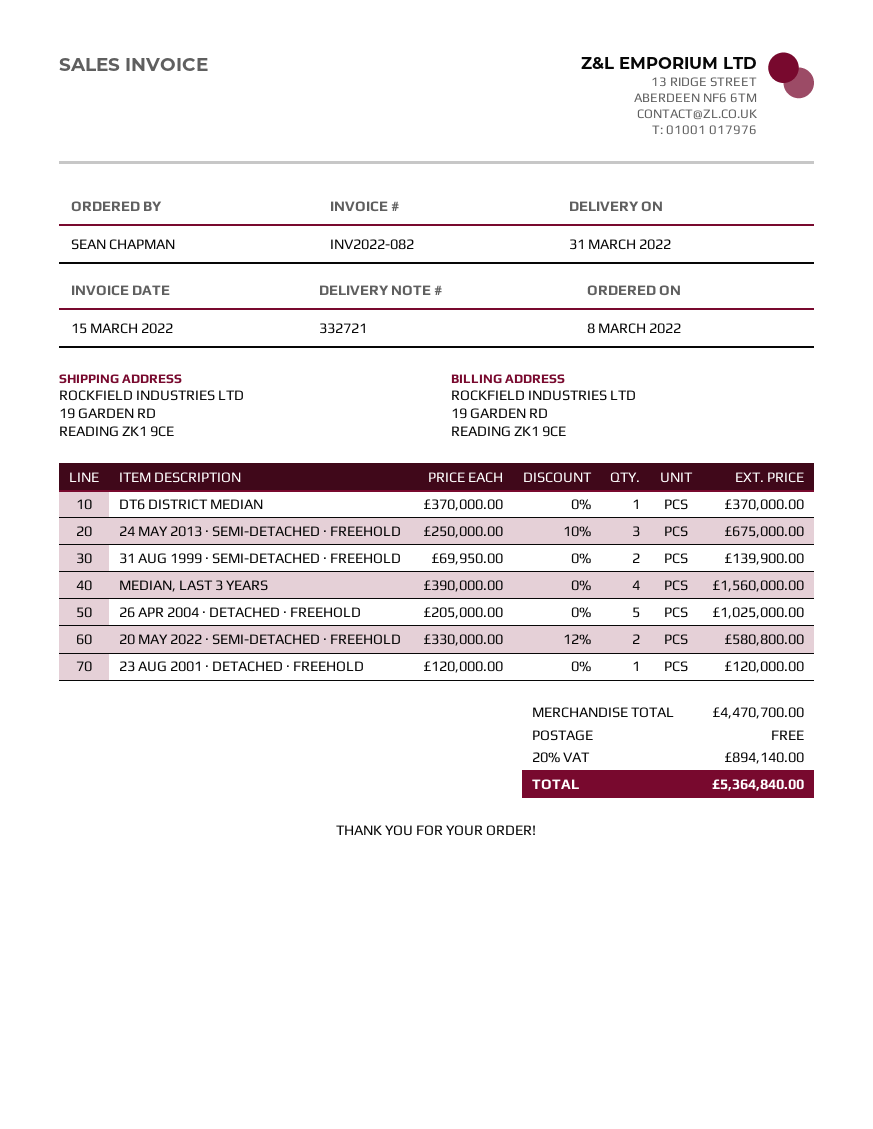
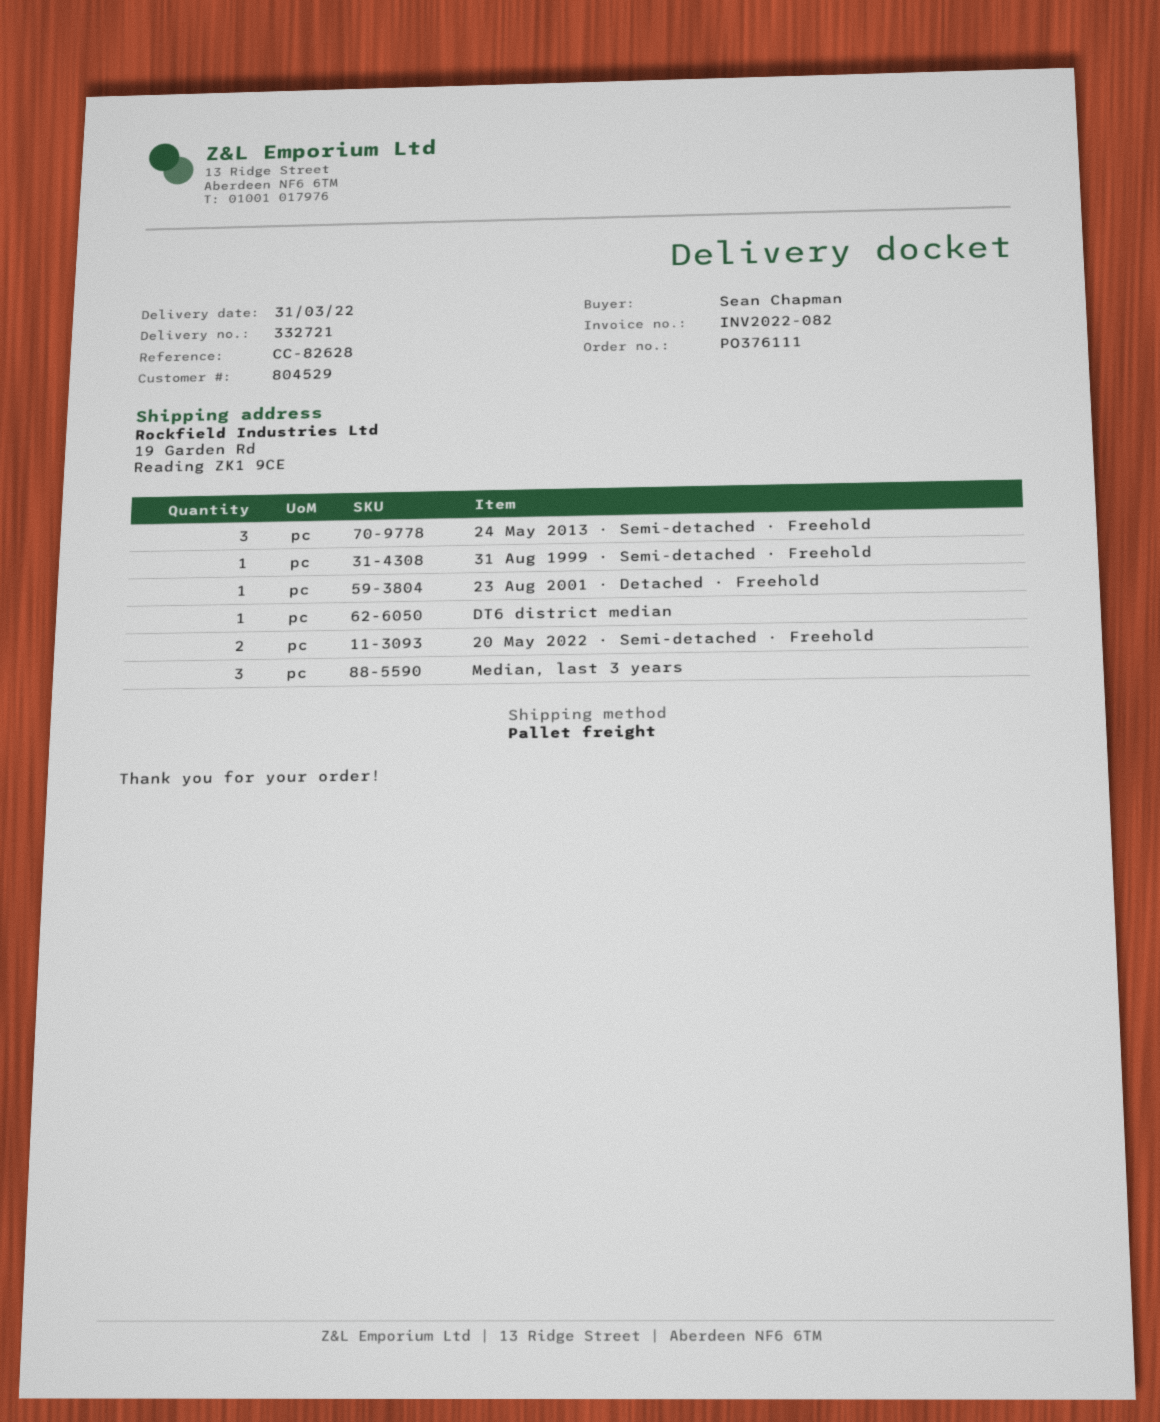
31 AUG 1999 · SEMI-DETACHED · FREEHOLD: 2 -> 1
MEDIAN, LAST 3 YEARS: 4 -> 3
26 APR 2004 · DETACHED · FREEHOLD: 5 -> none

